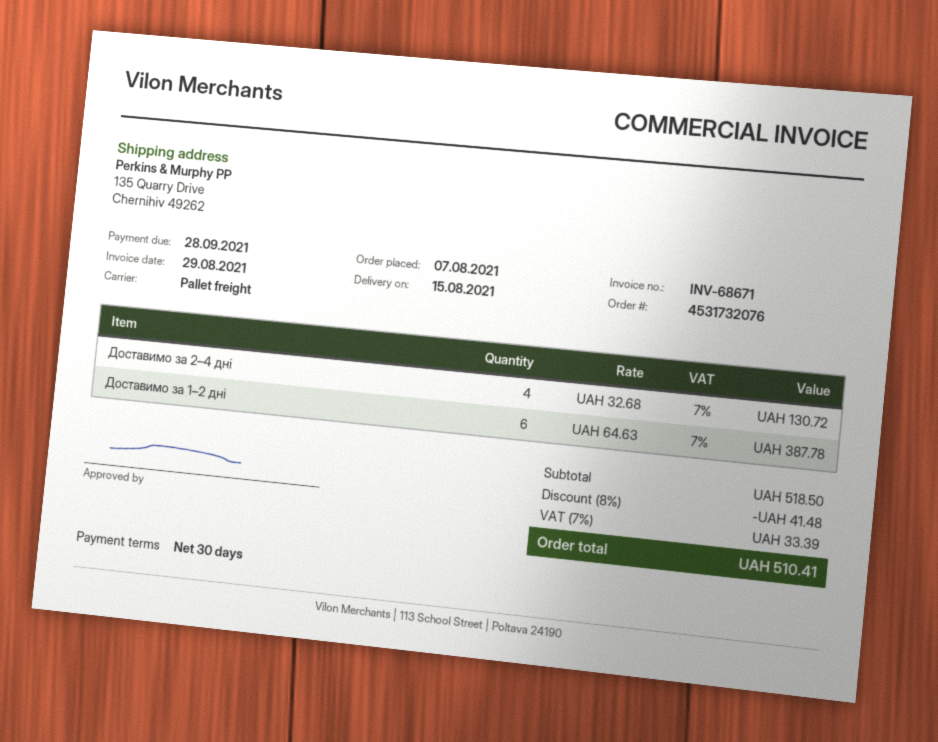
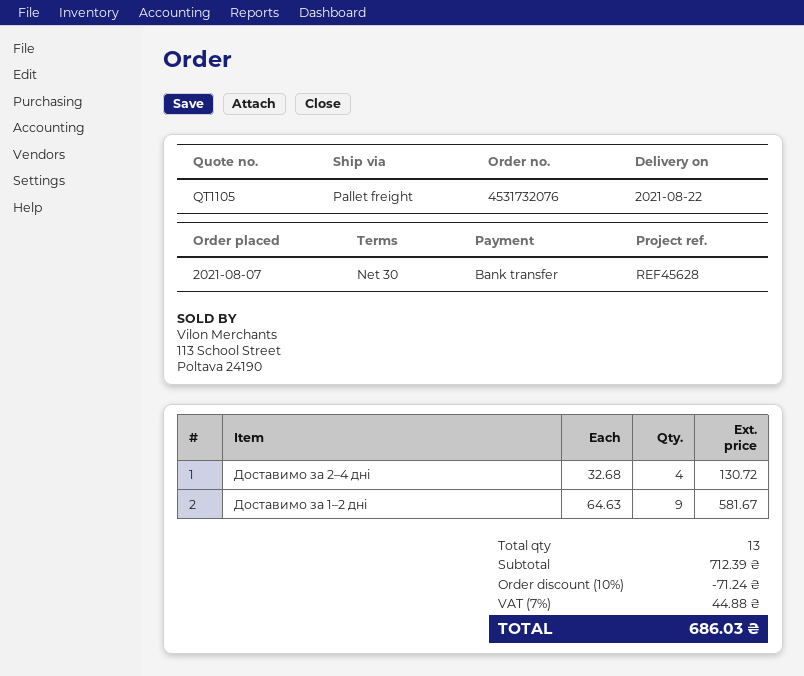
delivery date: 2021-08-15 -> 2021-08-22
Доставимо за 1–2 дні: 6 x 64.63 = 387.78 -> 9 x 64.63 = 581.67
subtotal: 518.50 -> 712.39
discount: 8% = 41.48 -> 10% = 71.24
tax: 7% = 33.39 -> 7% = 44.88
total: 510.41 -> 686.03

